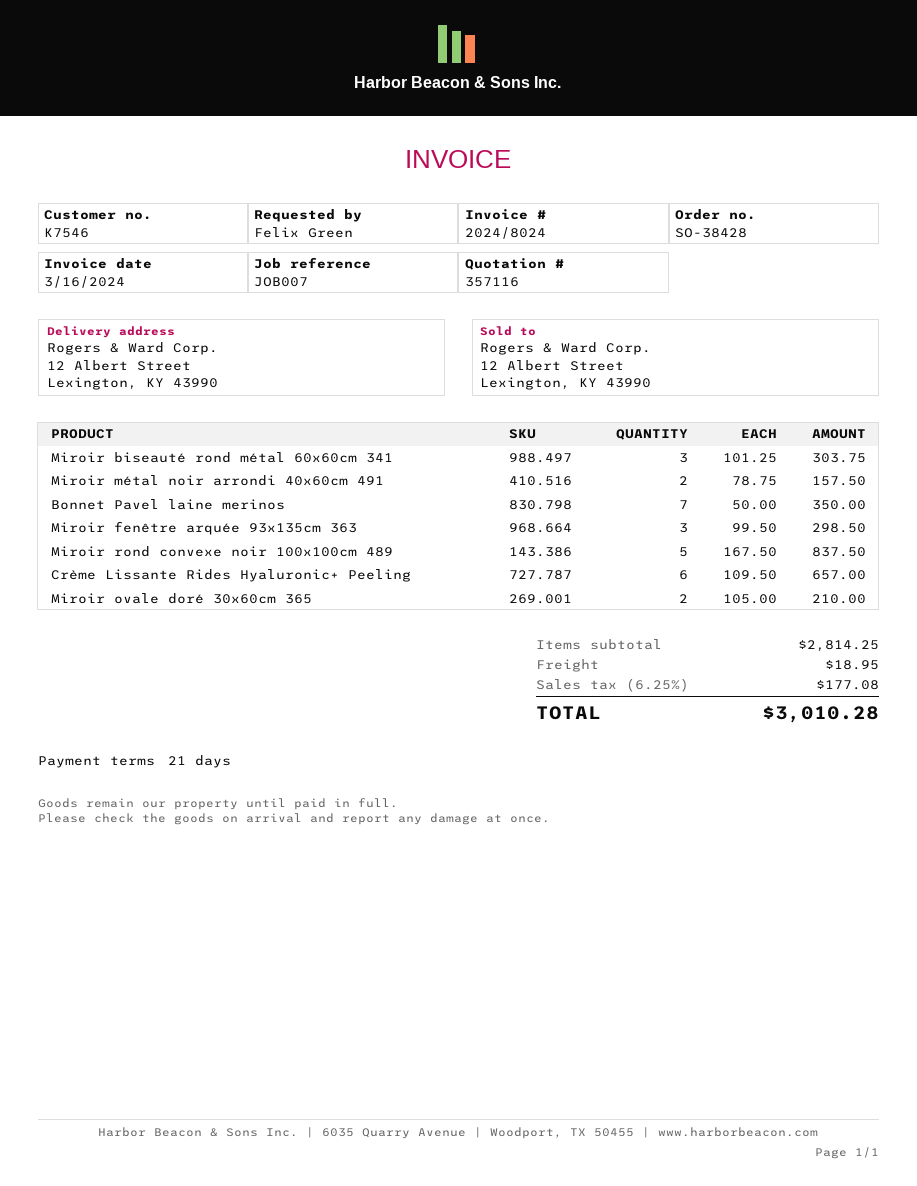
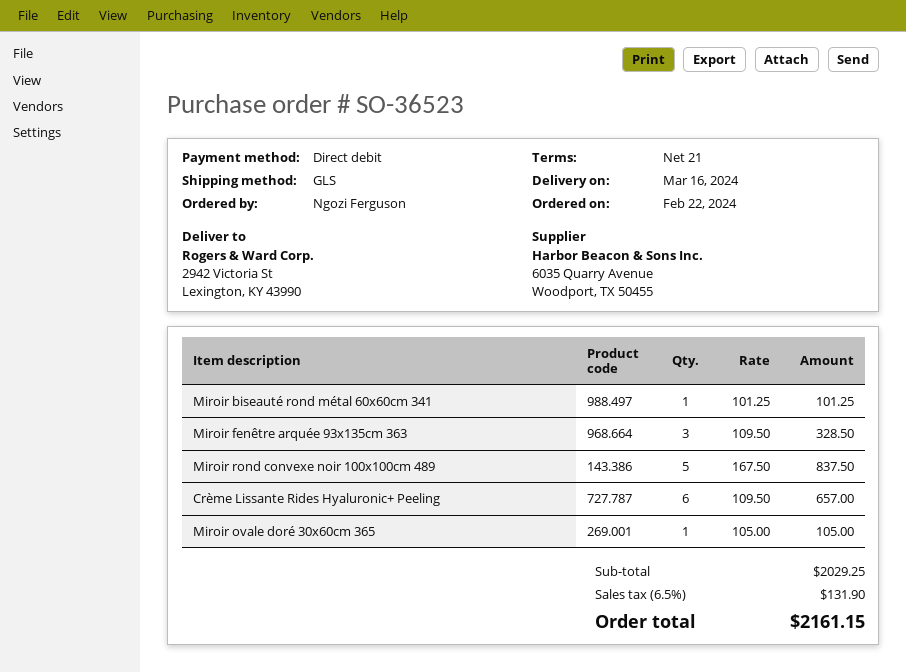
order number: SO-38428 -> SO-36523
ordered by: Felix Green -> Ngozi Ferguson
ship to: 12 Albert Street, Lexington, KY 43990 -> 2942 Victoria St, Lexington, KY 43990
Miroir biseauté rond métal 60x60cm 341: 3 x 101.25 = 303.75 -> 1 x 101.25 = 101.25
Miroir métal noir arrondi 40x60cm 491: 2 x 78.75 = 157.50 -> none
Bonnet Pavel laine merinos: 7 x 50.00 = 350.00 -> none
Miroir fenêtre arquée 93x135cm 363: 3 x 99.50 = 298.50 -> 3 x 109.50 = 328.50
Miroir ovale doré 30x60cm 365: 2 x 105.00 = 210.00 -> 1 x 105.00 = 105.00
subtotal: 2814.25 -> 2029.25
shipping: 18.95 -> none
tax: 6.25% = 177.08 -> 6.5% = 131.90
total: 3010.28 -> 2161.15

